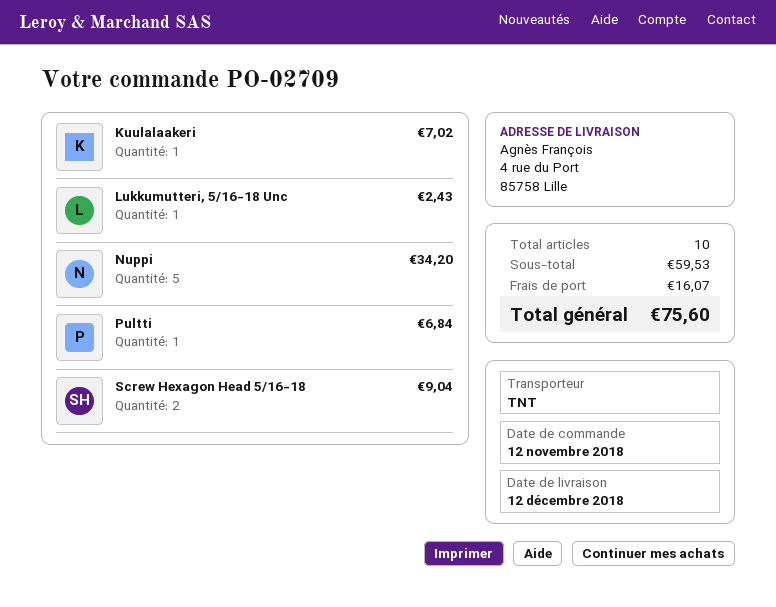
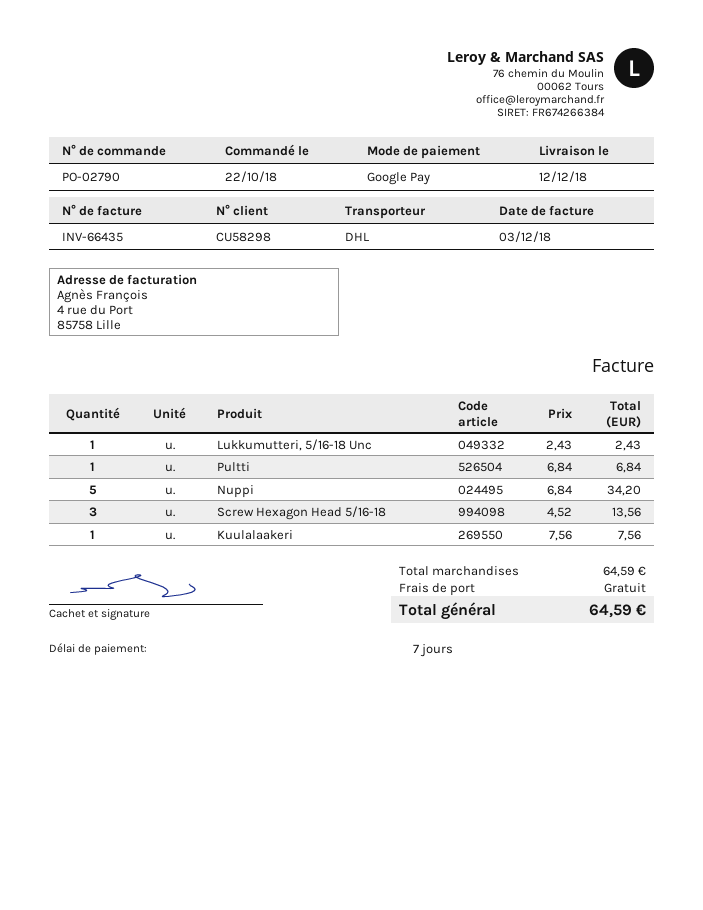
order number: PO-02709 -> PO-02790
order date: 2018-11-12 -> 2018-10-22
shipping method: TNT -> DHL
Kuulalaakeri: 1 for 7.02 -> 1 for 7.56
Screw Hexagon Head 5/16-18: 2 for 9.04 -> 3 for 13.56
subtotal: 59.53 -> 64.59
shipping: 16.07 -> 0.00
total: 75.60 -> 64.59

